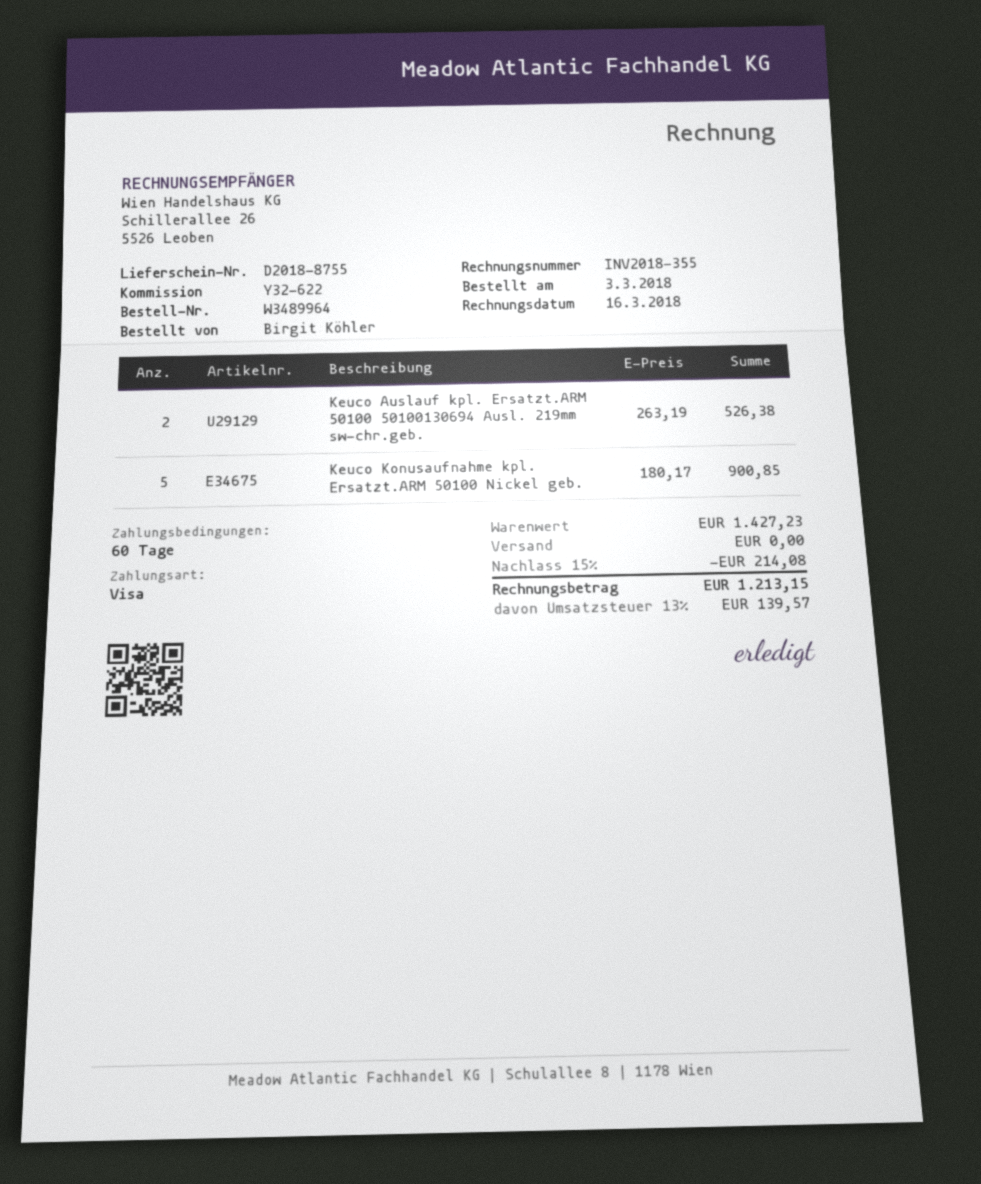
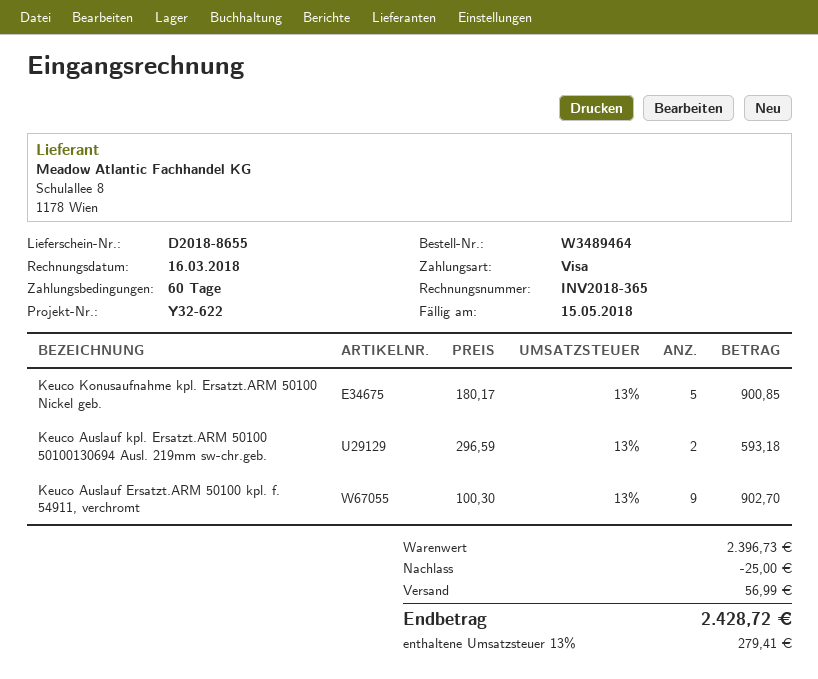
order number: W3489964 -> W3489464
delivery note number: D2018-8755 -> D2018-8655
invoice number: INV2018-355 -> INV2018-365
Keuco Auslauf kpl. Ersatzt.ARM 50100 50100130694 Ausl. 219mm sw-chr.geb.: 2 x 263.19 = 526.38 -> 2 x 296.59 = 593.18
Keuco Auslauf Ersatzt.ARM 50100 kpl. f. 54911, verchromt: none -> 9 x 100.30 = 902.70
subtotal: 1427.23 -> 2396.73
discount: 214.08 -> 25.00
shipping: 0.00 -> 56.99
tax: 13% = 139.57 -> 13% = 279.41
total: 1213.15 -> 2428.72

